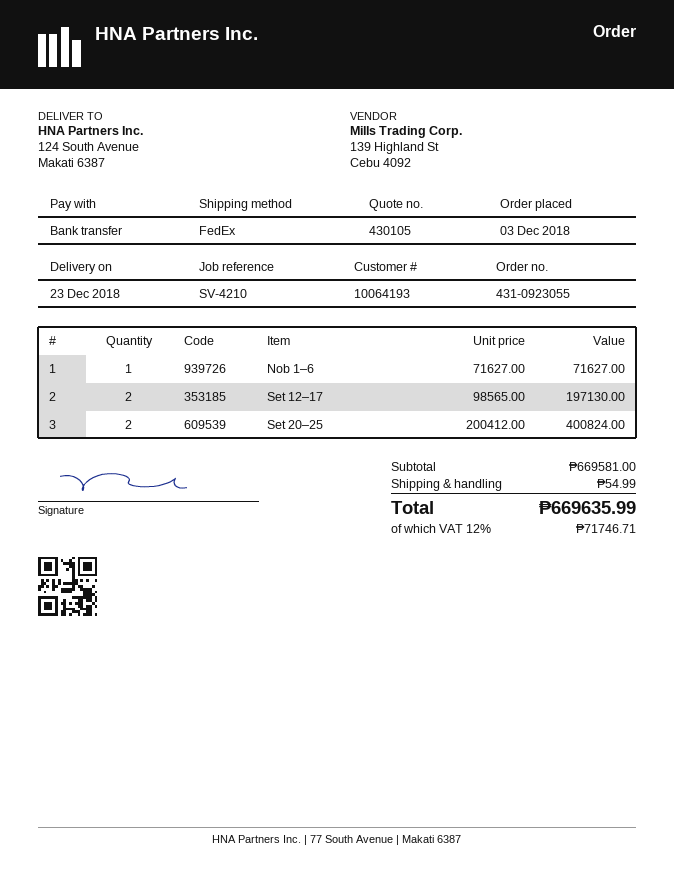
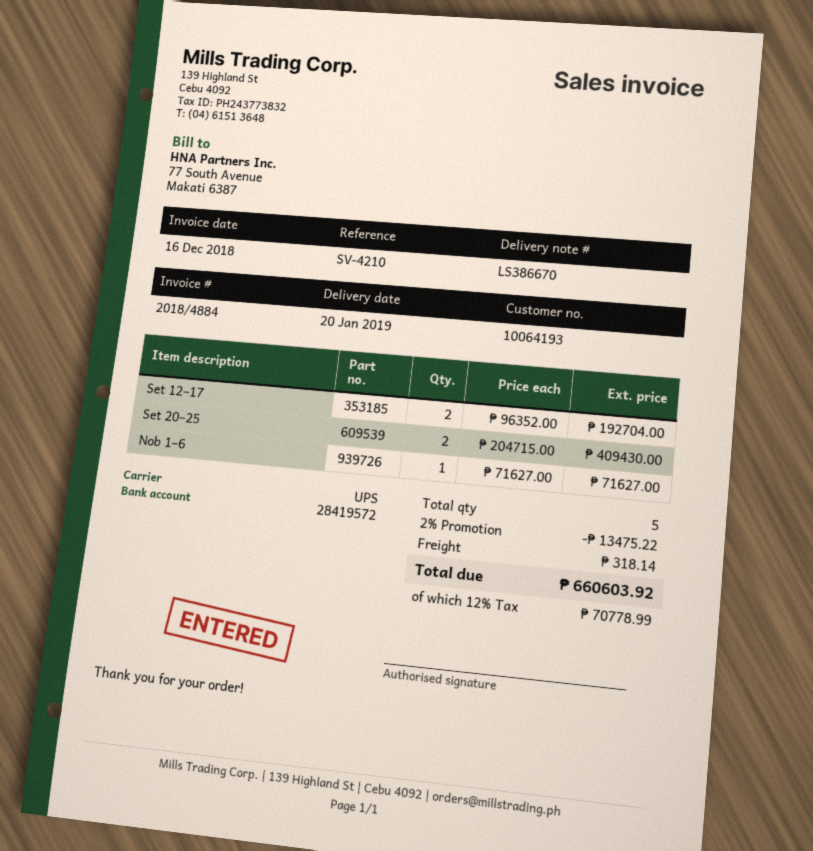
delivery date: 2018-12-23 -> 2019-01-20
shipping method: FedEx -> UPS
Set 12–17: 2 x 98565.00 = 197130.00 -> 2 x 96352.00 = 192704.00
Set 20–25: 2 x 200412.00 = 400824.00 -> 2 x 204715.00 = 409430.00
discount: none -> 2% = 13475.22
shipping: 54.99 -> 318.14
tax: 12% = 71746.71 -> 12% = 70778.99
total: 669635.99 -> 660603.92

